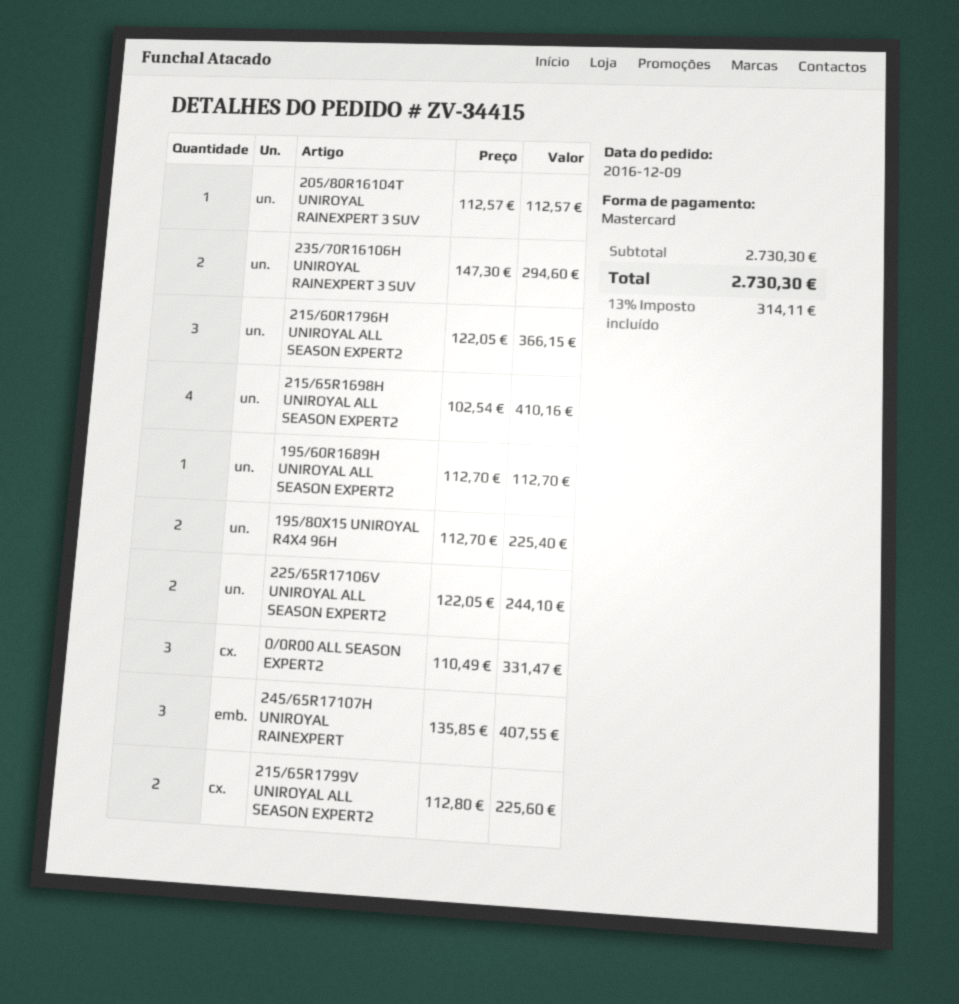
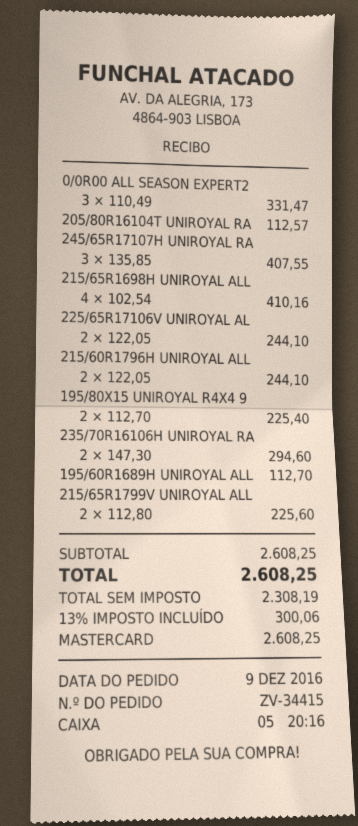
215/60R1796H UNIROYAL ALL SEASON EXPERT2: 3 x 122.05 = 366.15 -> 2 x 122.05 = 244.10
subtotal: 2730.30 -> 2608.25
tax: 13% = 314.11 -> 13% = 300.06
total: 2730.30 -> 2608.25

